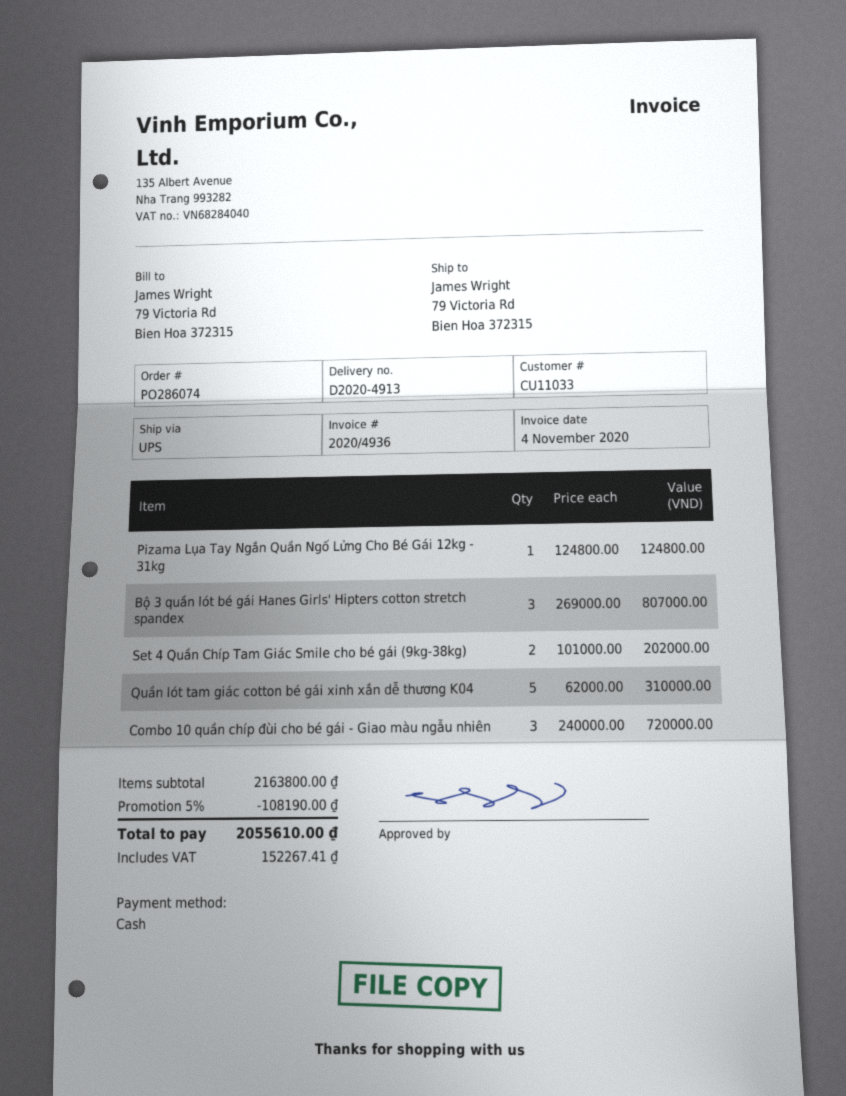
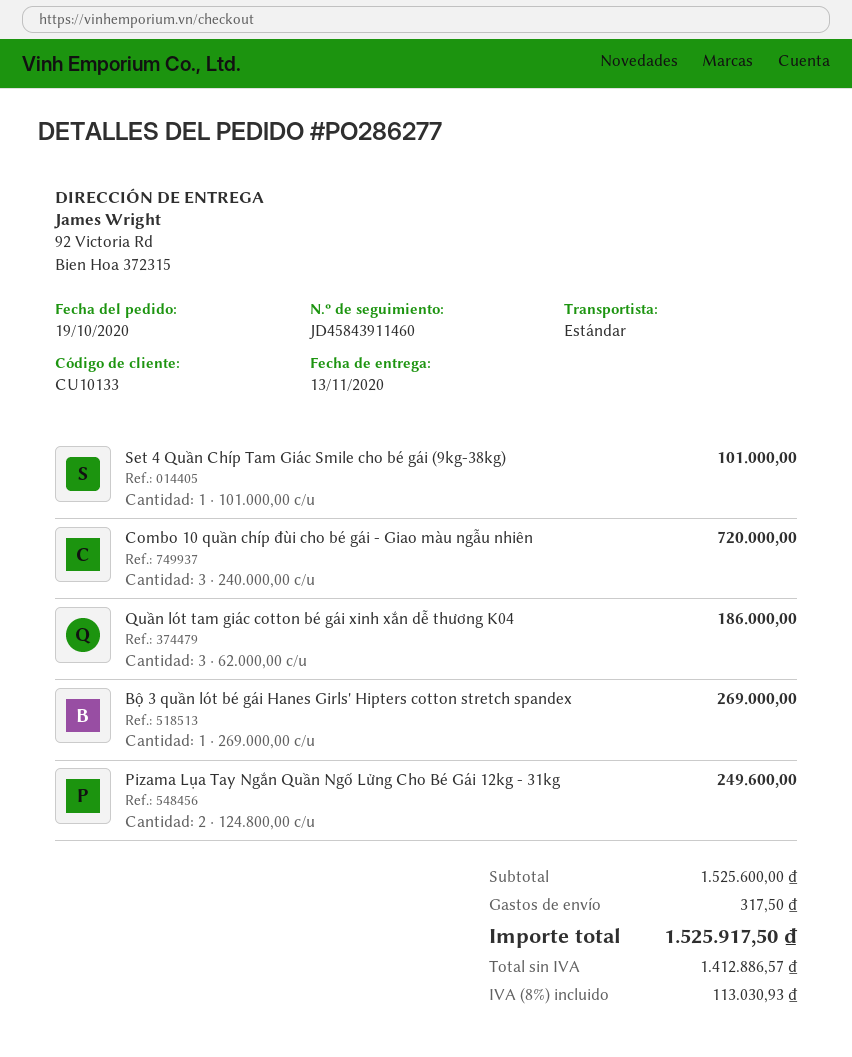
order number: PO286074 -> PO286277
customer number: CU11033 -> CU10133
shipping method: UPS -> standard
ship to: 79 Victoria Rd, Bien Hoa 372315 -> 92 Victoria Rd, Bien Hoa 372315
Pizama Lụa Tay Ngắn Quần Ngố Lửng Cho Bé Gái 12kg - 31kg: 1 x 124800.00 = 124800.00 -> 2 x 124800.00 = 249600.00
Bộ 3 quần lót bé gái Hanes Girls' Hipters cotton stretch spandex: 3 x 269000.00 = 807000.00 -> 1 x 269000.00 = 269000.00
Set 4 Quần Chíp Tam Giác Smile cho bé gái (9kg-38kg): 2 x 101000.00 = 202000.00 -> 1 x 101000.00 = 101000.00
Quần lót tam giác cotton bé gái xinh xắn dễ thương K04: 5 x 62000.00 = 310000.00 -> 3 x 62000.00 = 186000.00
subtotal: 2163800.00 -> 1525600.00
discount: 5% = 108190.00 -> none
shipping: none -> 317.50
tax: 152267.41 -> 113030.93
total: 2055610.00 -> 1525917.50

